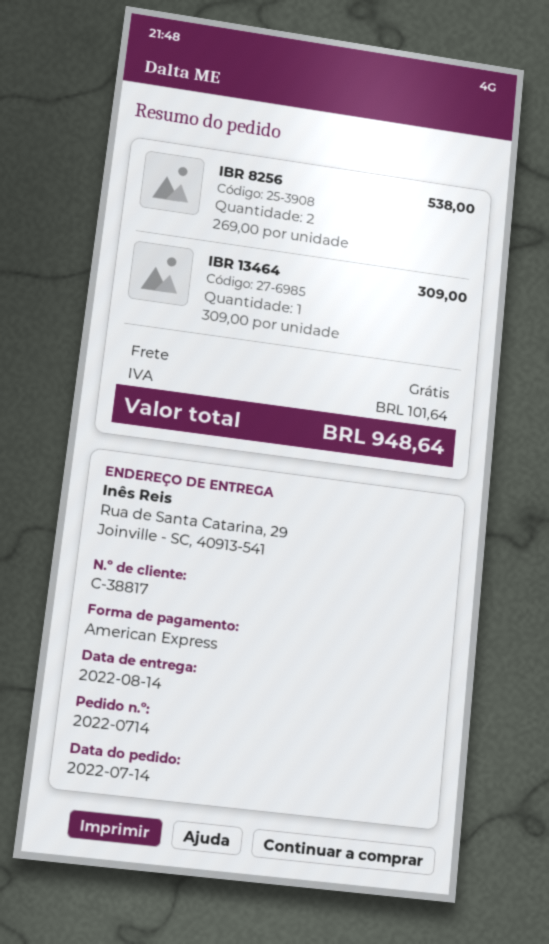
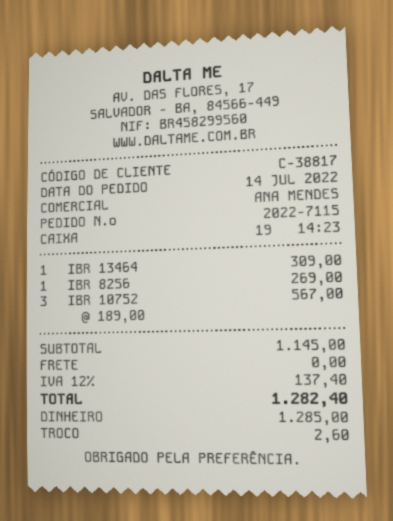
order number: 2022-0714 -> 2022-7115
payment method: American Express -> cash
IBR 8256: 2 x 269.00 = 538.00 -> 1 x 269.00 = 269.00
IBR 10752: none -> 3 x 189.00 = 567.00
tax: 101.64 -> 137.40
total: 948.64 -> 1282.40

